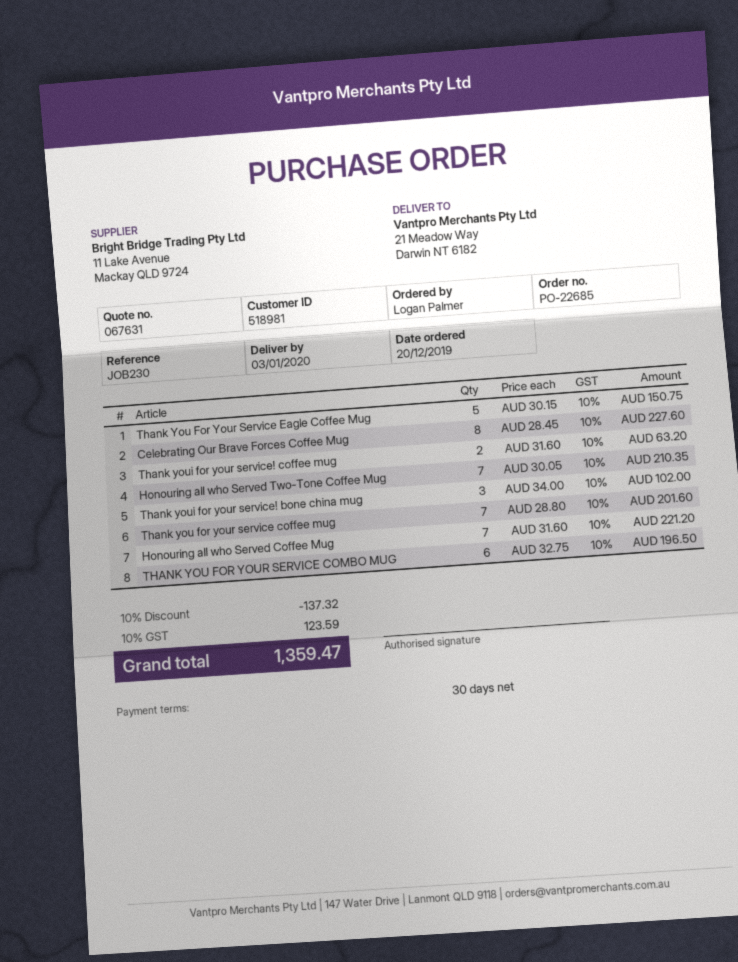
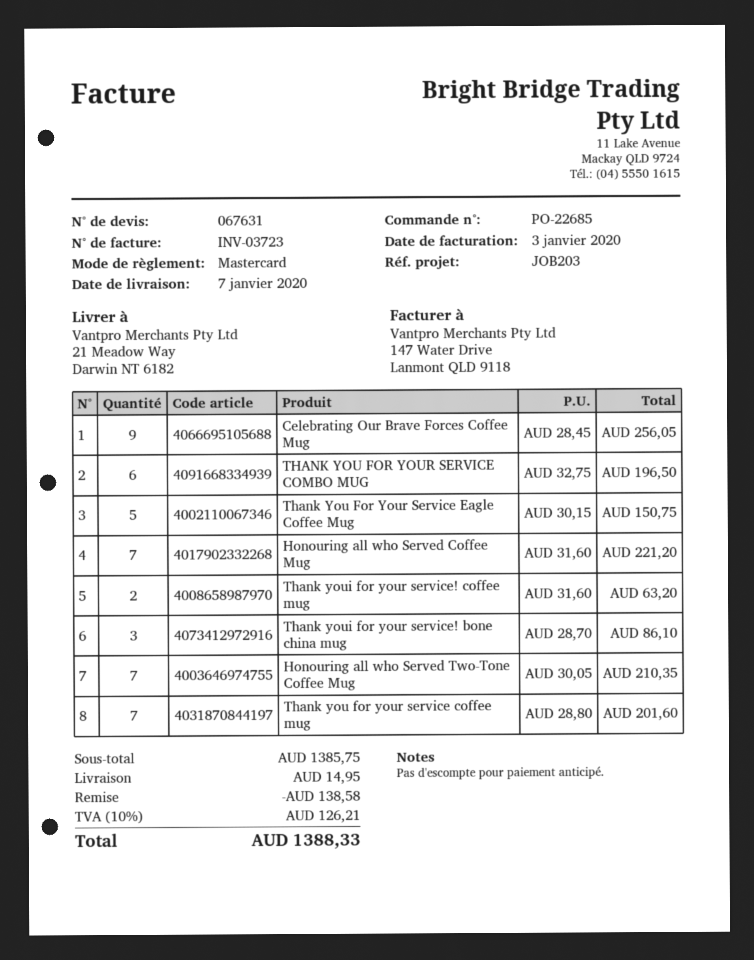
delivery date: 2020-01-03 -> 2020-01-07
reference: JOB230 -> JOB203
Celebrating Our Brave Forces Coffee Mug: 8 x 28.45 = 227.60 -> 9 x 28.45 = 256.05
Thank youi for your service! bone china mug: 3 x 34.00 = 102.00 -> 3 x 28.70 = 86.10
discount: 137.32 -> 138.58
shipping: none -> 14.95
tax: 10% = 123.59 -> 10% = 126.21
total: 1359.47 -> 1388.33

